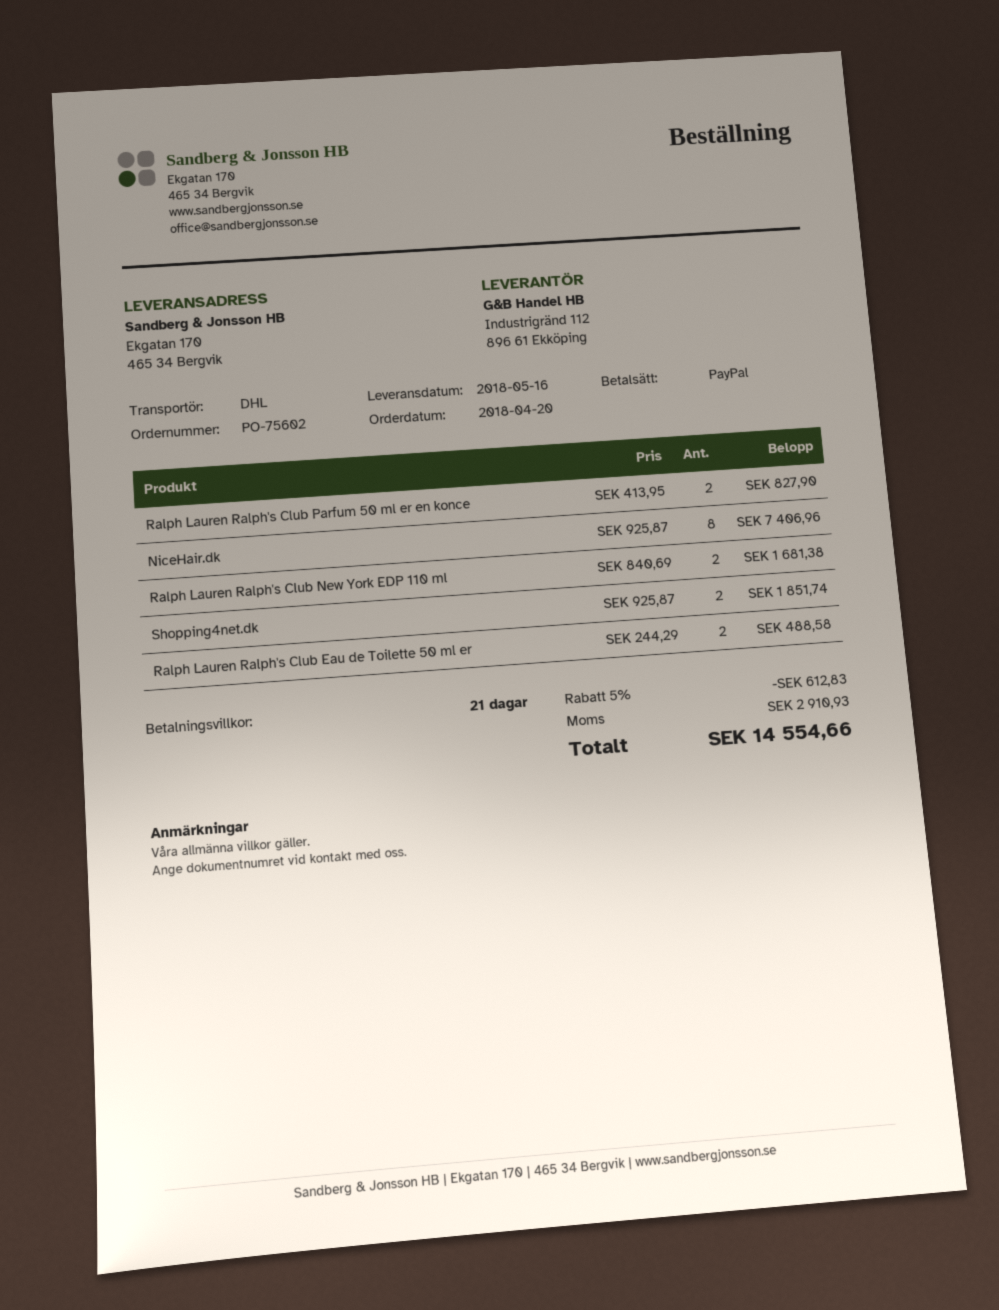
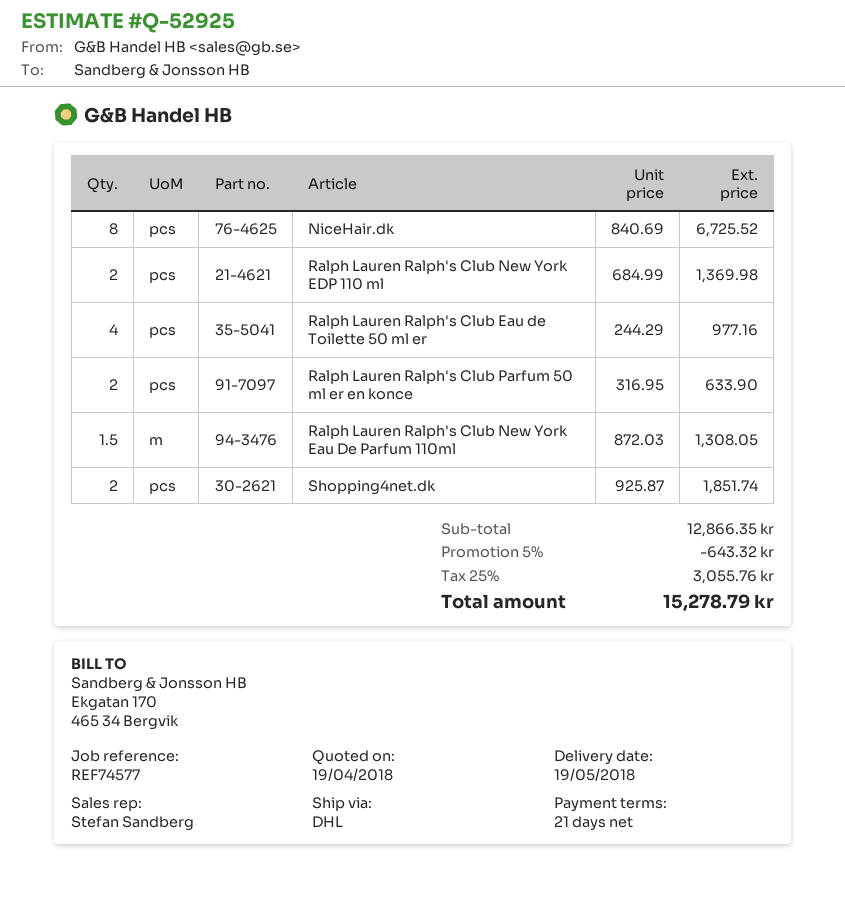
delivery date: 2018-05-16 -> 2018-05-19
Ralph Lauren Ralph's Club Parfum 50 ml er en konce: 2 x 413.95 = 827.90 -> 2 x 316.95 = 633.90
NiceHair.dk: 8 x 925.87 = 7406.96 -> 8 x 840.69 = 6725.52
Ralph Lauren Ralph's Club New York EDP 110 ml: 2 x 840.69 = 1681.38 -> 2 x 684.99 = 1369.98
Ralph Lauren Ralph's Club Eau de Toilette 50 ml er: 2 x 244.29 = 488.58 -> 4 x 244.29 = 977.16
Ralph Lauren Ralph's Club New York Eau De Parfum 110ml: none -> 1.5 x 872.03 = 1308.05
discount: 5% = 612.83 -> 5% = 643.32
tax: 2910.93 -> 3055.76
total: 14554.66 -> 15278.79

